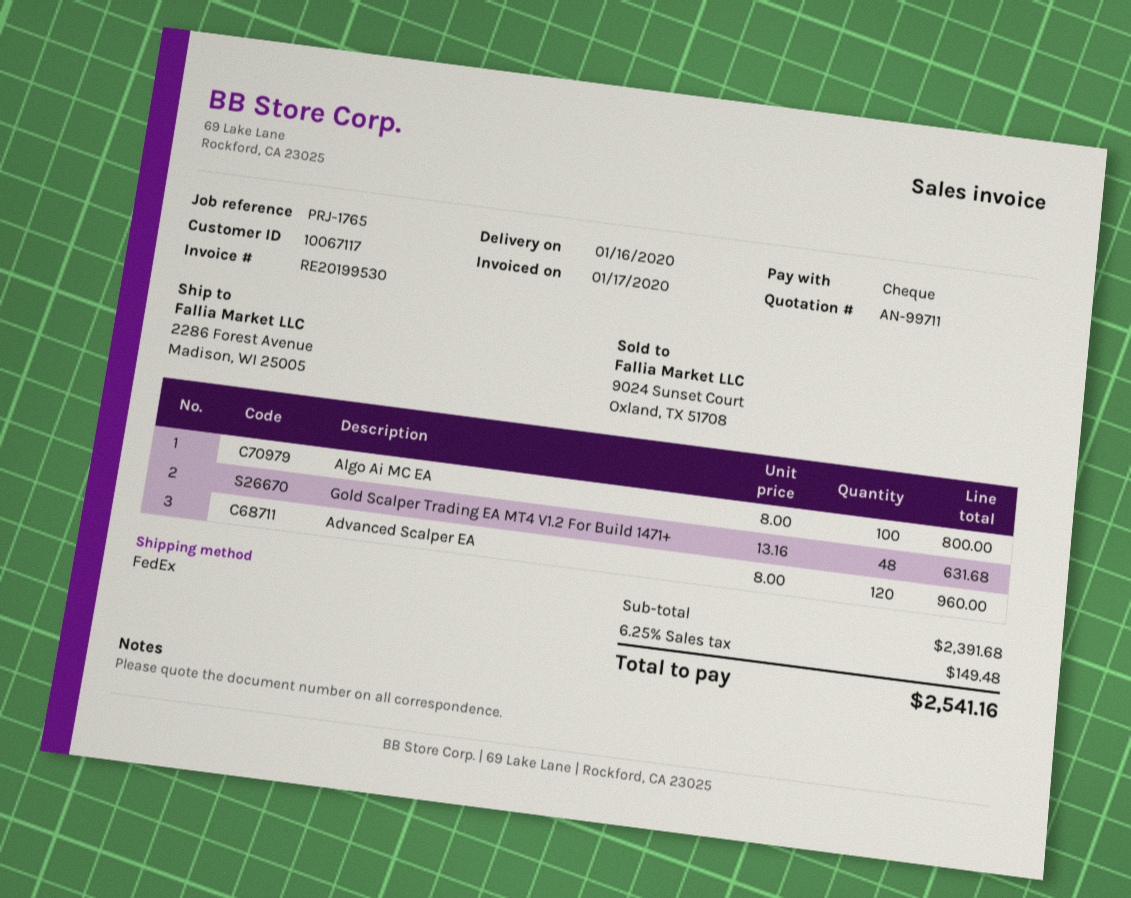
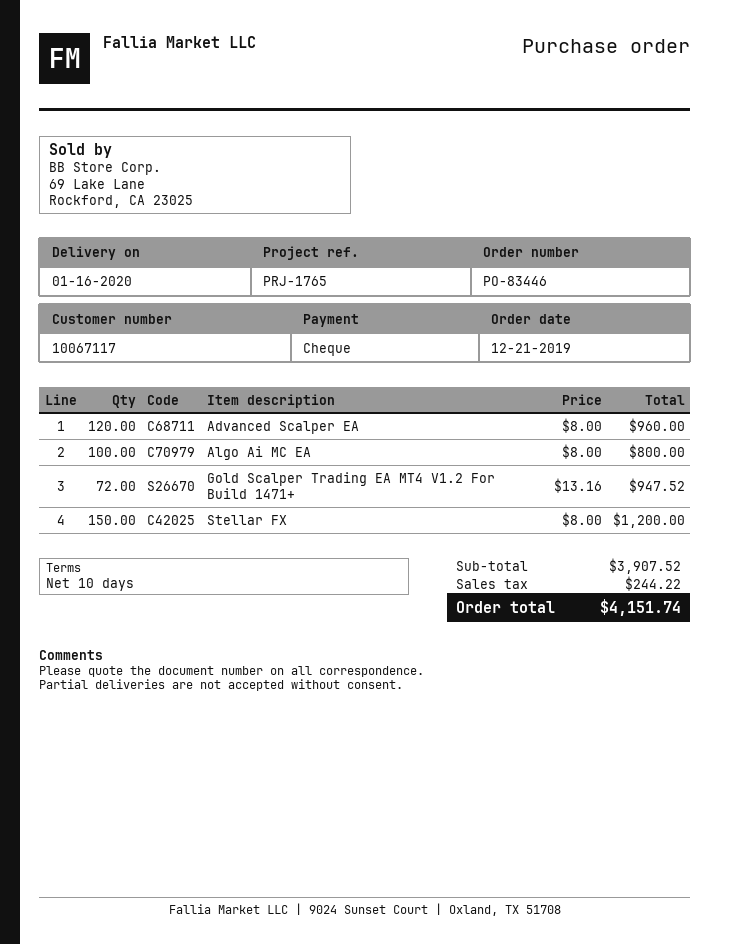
Gold Scalper Trading EA MT4 V1.2 For Build 1471+: 48 x 13.16 = 631.68 -> 72 x 13.16 = 947.52
Stellar FX: none -> 150 x 8.00 = 1200.00
subtotal: 2391.68 -> 3907.52
tax: 149.48 -> 244.22
total: 2541.16 -> 4151.74

